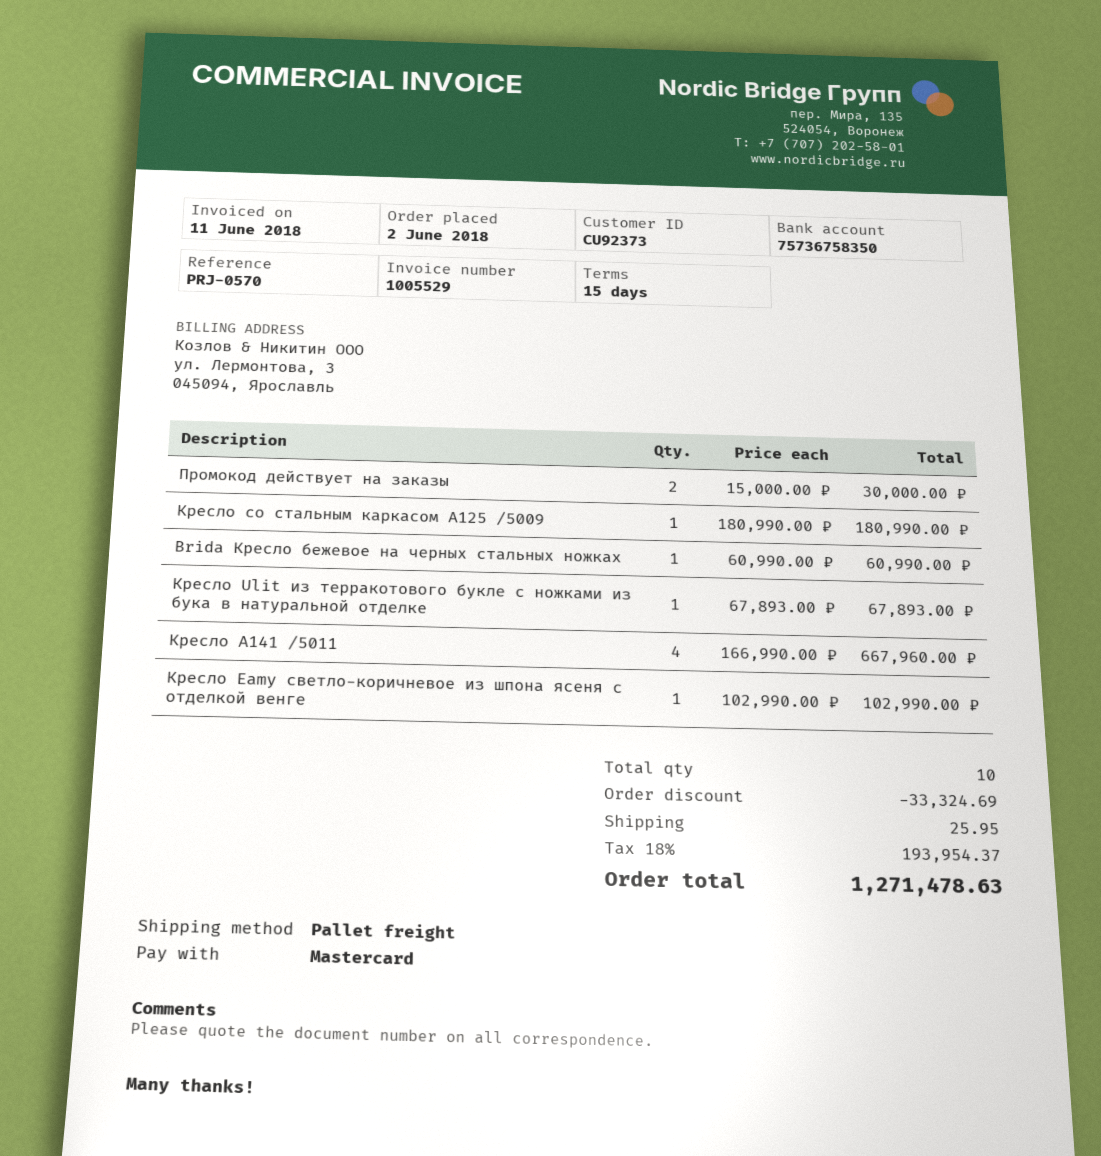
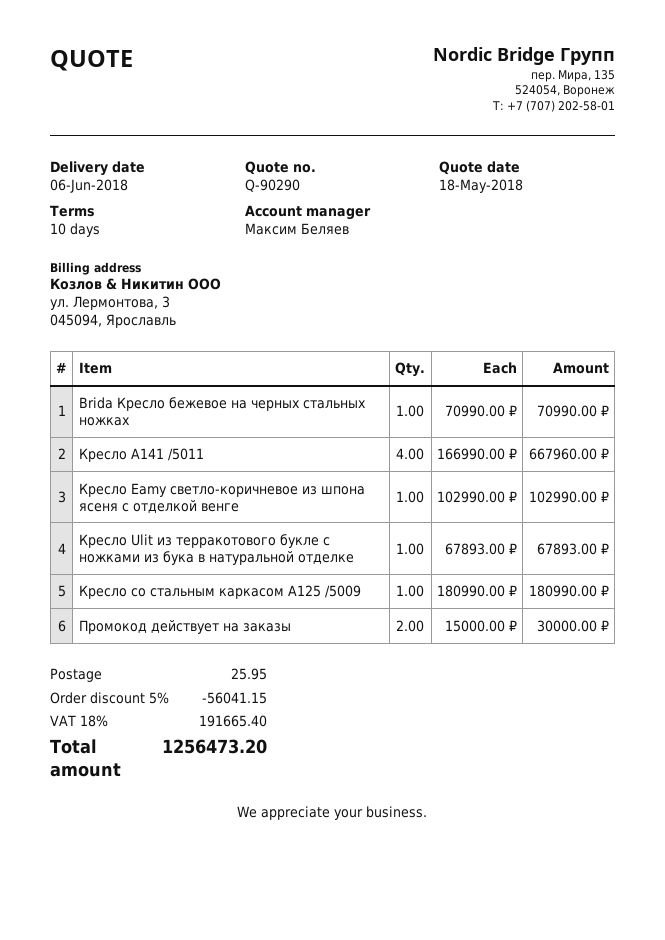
payment terms: 15 days -> 10 days
Brida Кресло бежевое на черных стальных ножках: 1 x 60990.00 = 60990.00 -> 1 x 70990.00 = 70990.00
discount: 33324.69 -> 56041.15
tax: 18% = 193954.37 -> 18% = 191665.40
total: 1271478.63 -> 1256473.20

